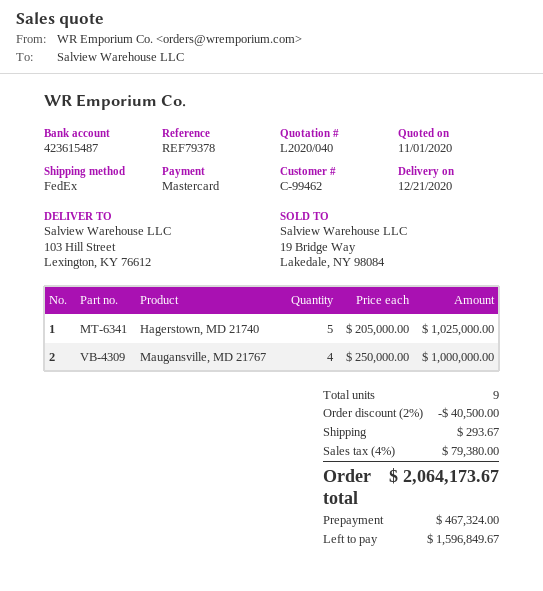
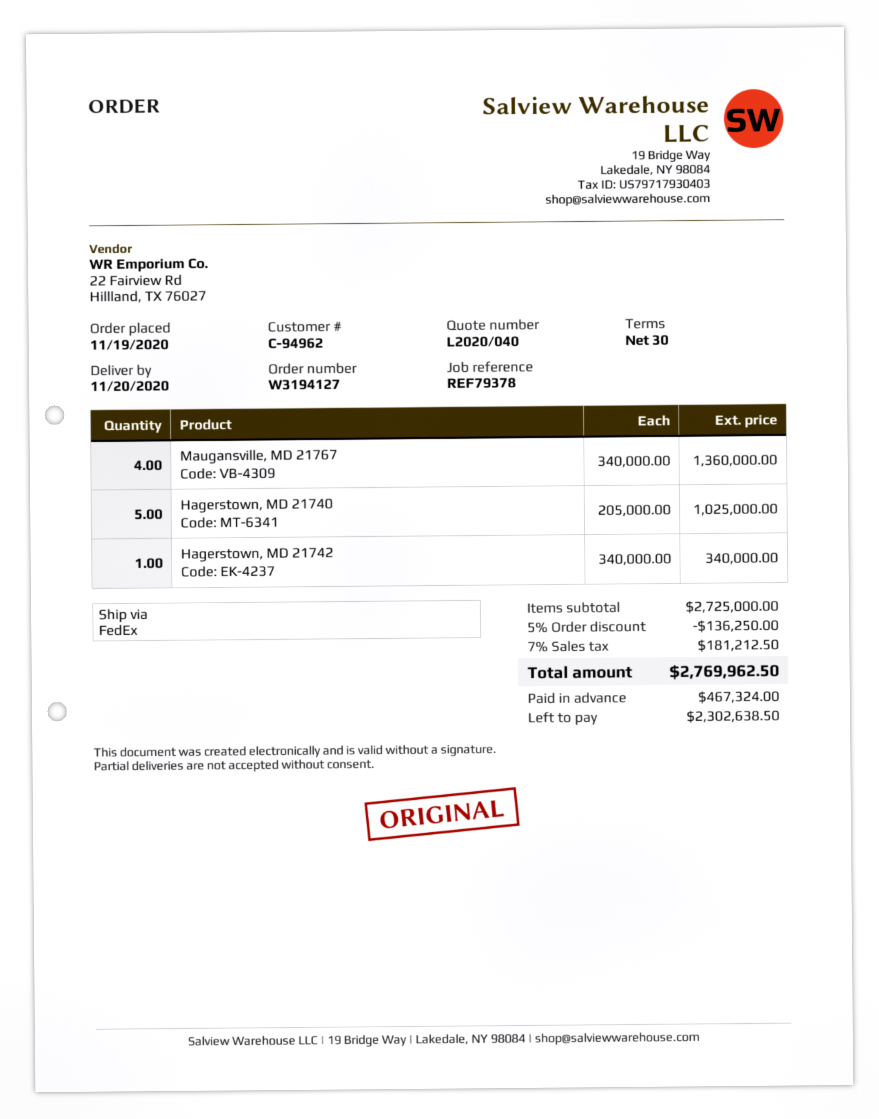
delivery date: 2020-12-21 -> 2020-11-20
customer number: C-99462 -> C-94962
Maugansville, MD 21767: 4 x 250000.00 = 1000000.00 -> 4 x 340000.00 = 1360000.00
Hagerstown, MD 21742: none -> 1 x 340000.00 = 340000.00
discount: 2% = 40500.00 -> 5% = 136250.00
shipping: 293.67 -> none
tax: 4% = 79380.00 -> 7% = 181212.50
total: 2064173.67 -> 2769962.50
balance: 1596849.67 -> 2302638.50

